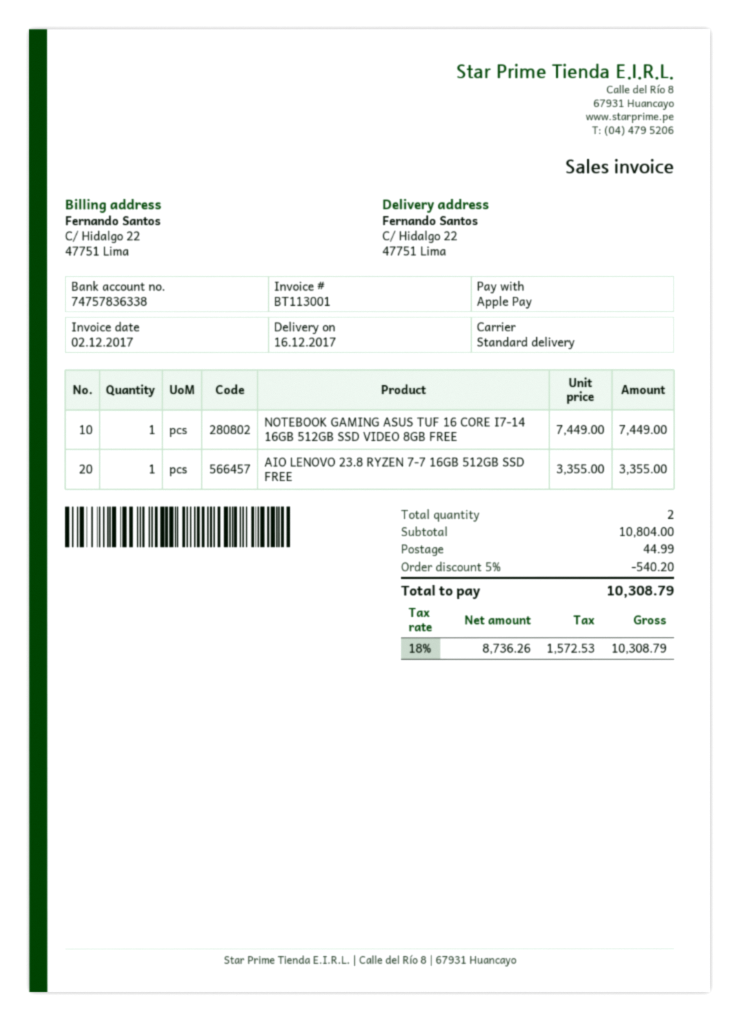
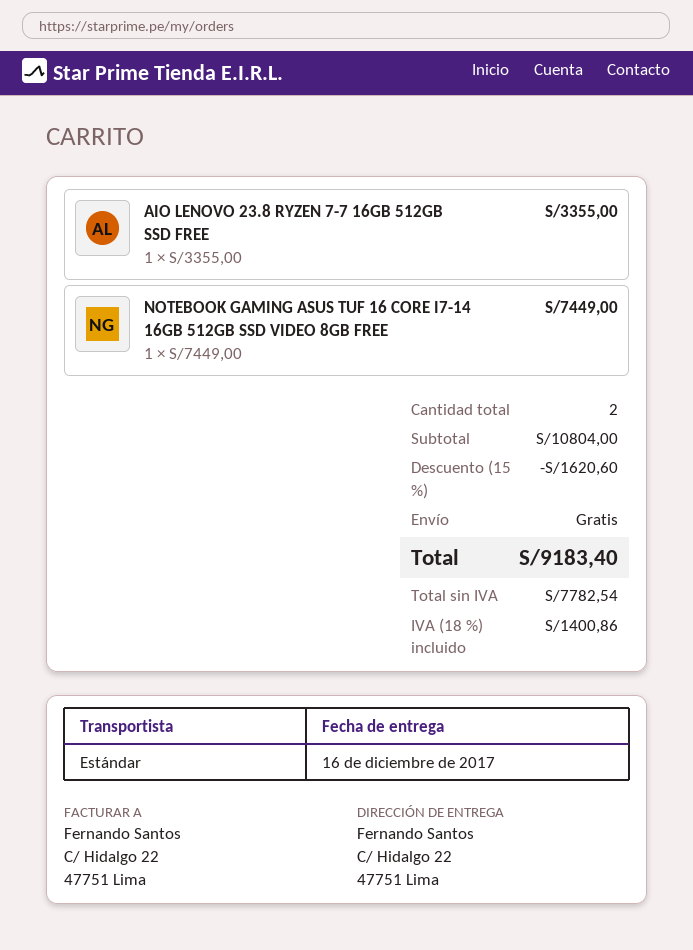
discount: 5% = 540.20 -> 15% = 1620.60
shipping: 44.99 -> 0.00
net: 8736.26 -> 7782.54
tax: 18% = 1572.53 -> 18% = 1400.86
total: 10308.79 -> 9183.40

